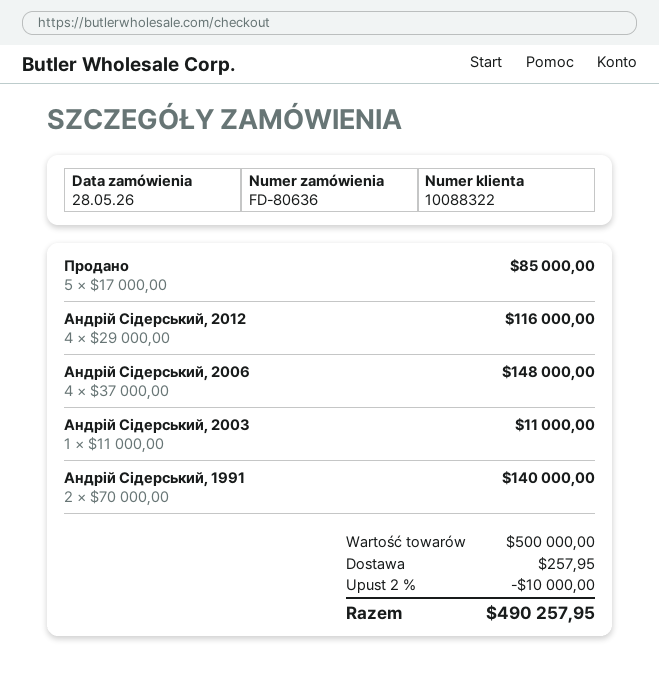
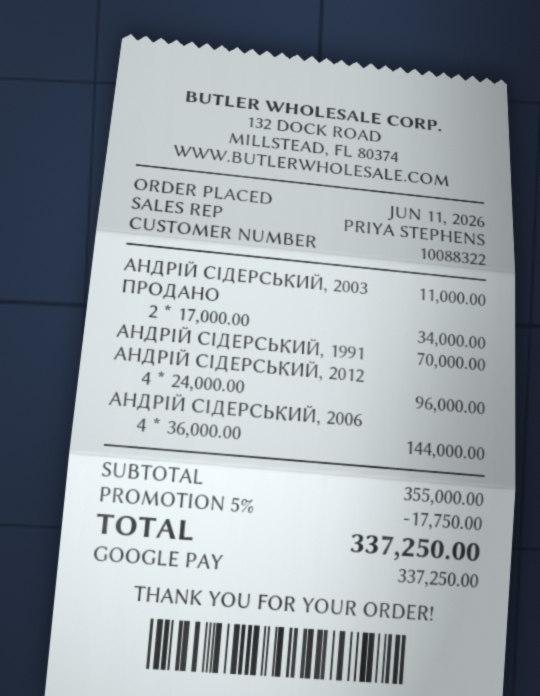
order date: 2026-05-28 -> 2026-06-11
Продано: 5 x 17000.00 = 85000.00 -> 2 x 17000.00 = 34000.00
Андрій Сідерський, 2012: 4 x 29000.00 = 116000.00 -> 4 x 24000.00 = 96000.00
Андрій Сідерський, 2006: 4 x 37000.00 = 148000.00 -> 4 x 36000.00 = 144000.00
Андрій Сідерський, 1991: 2 x 70000.00 = 140000.00 -> 1 x 70000.00 = 70000.00
subtotal: 500000.00 -> 355000.00
discount: 2% = 10000.00 -> 5% = 17750.00
shipping: 257.95 -> none
total: 490257.95 -> 337250.00

